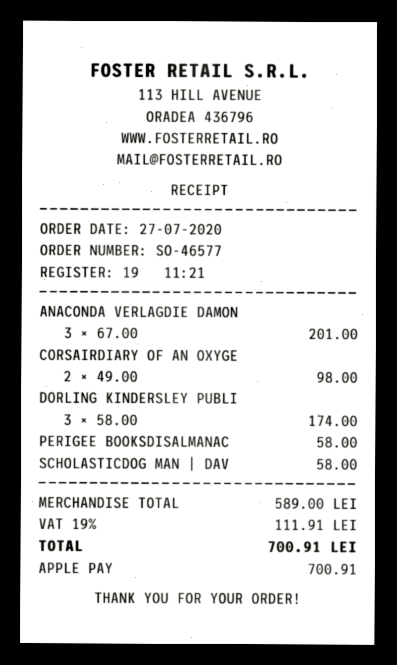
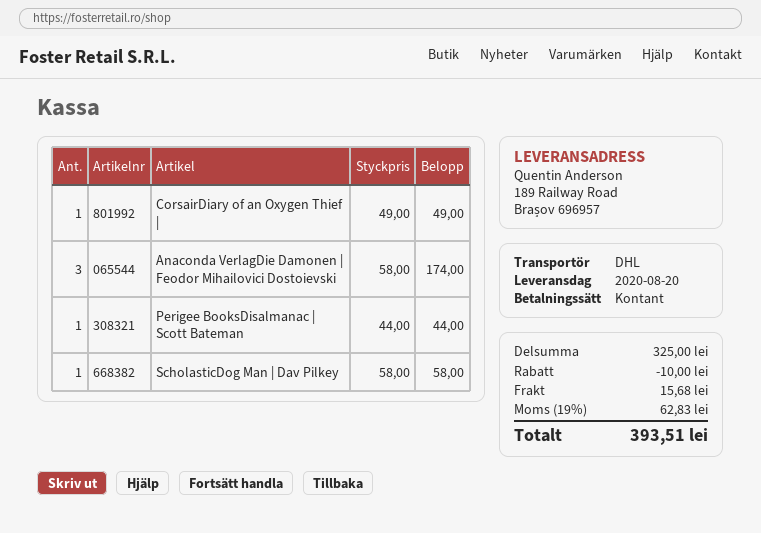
payment method: Apple Pay -> cash
ANACONDA VERLAGDIE DAMON: 3 x 67.00 = 201.00 -> 3 x 58.00 = 174.00
CORSAIRDIARY OF AN OXYGE: 2 x 49.00 = 98.00 -> 1 x 49.00 = 49.00
DORLING KINDERSLEY PUBLI: 3 x 58.00 = 174.00 -> none
PERIGEE BOOKSDISALMANAC: 1 x 58.00 = 58.00 -> 1 x 44.00 = 44.00
subtotal: 589.00 -> 325.00
discount: none -> 10.00
shipping: none -> 15.68
tax: 19% = 111.91 -> 19% = 62.83
total: 700.91 -> 393.51

